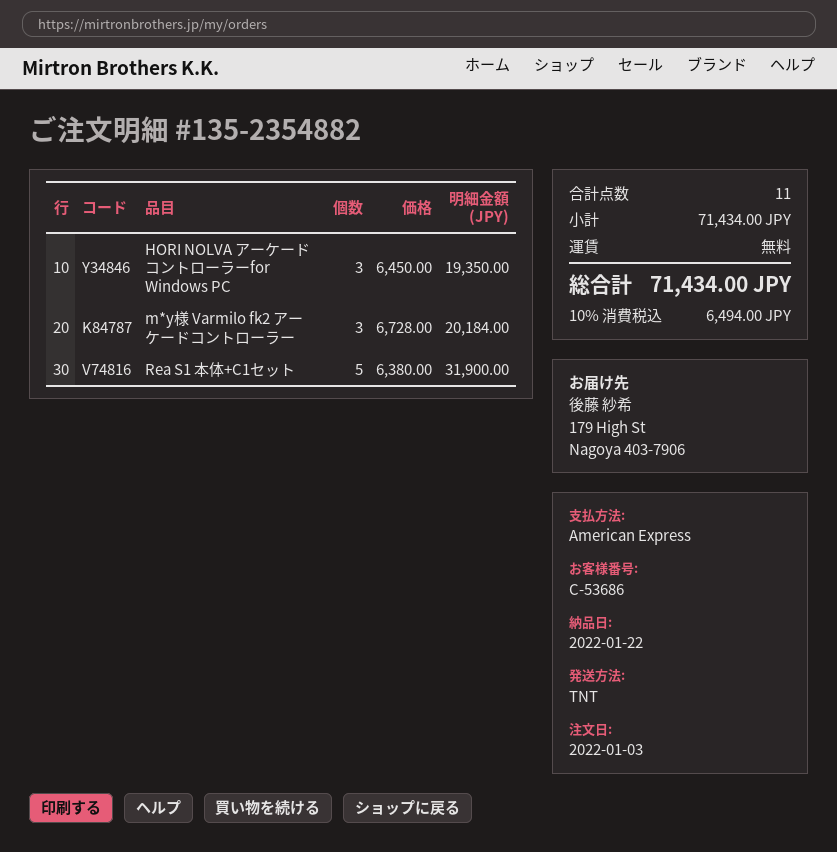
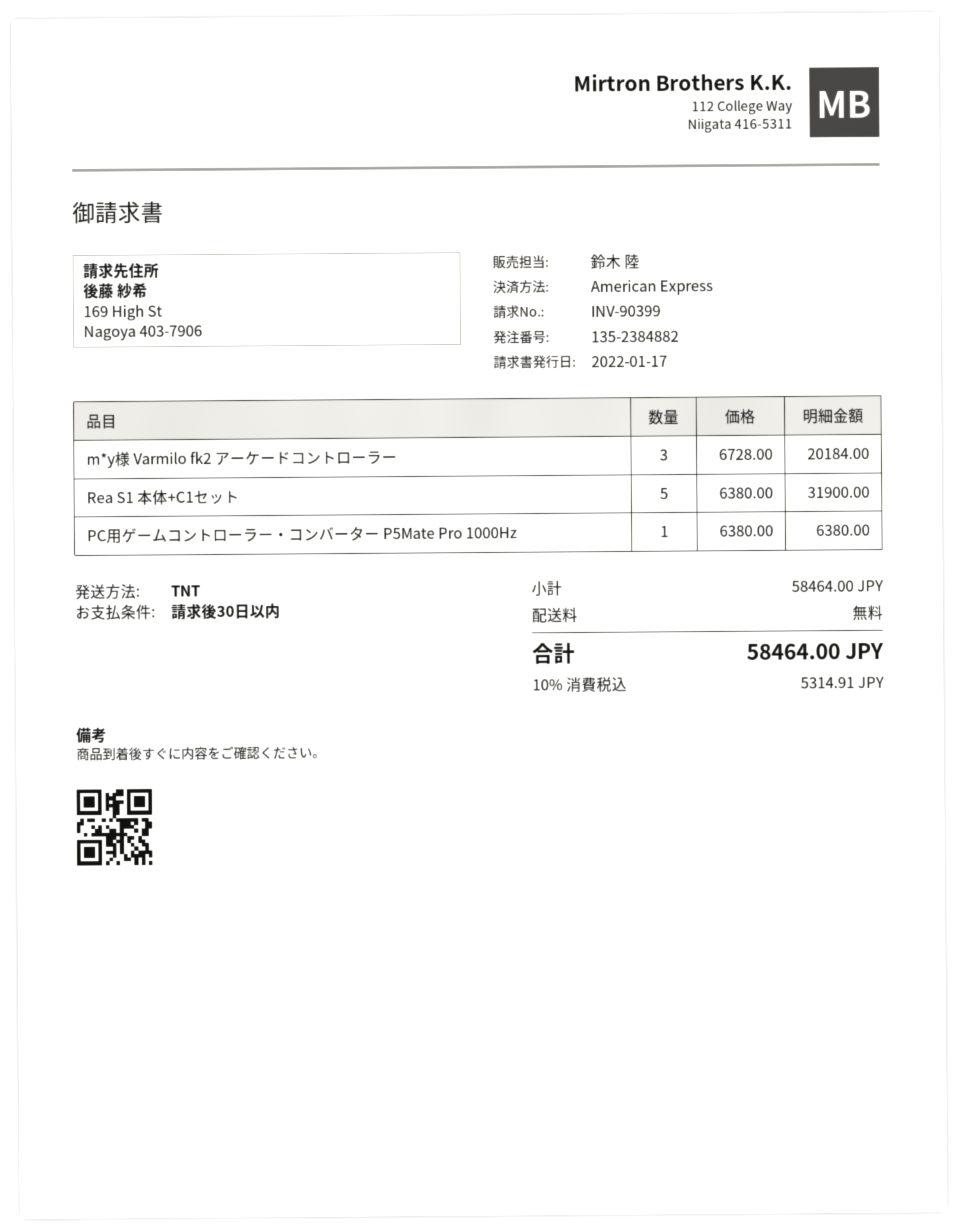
order number: 135-2354882 -> 135-2384882
HORI NOLVA アーケードコントローラーfor Windows PC: 3 x 6450.00 = 19350.00 -> none
PC用ゲームコントローラー・コンバーター P5Mate Pro 1000Hz: none -> 1 x 6380.00 = 6380.00
subtotal: 71434.00 -> 58464.00
tax: 10% = 6494.00 -> 10% = 5314.91
total: 71434.00 -> 58464.00

